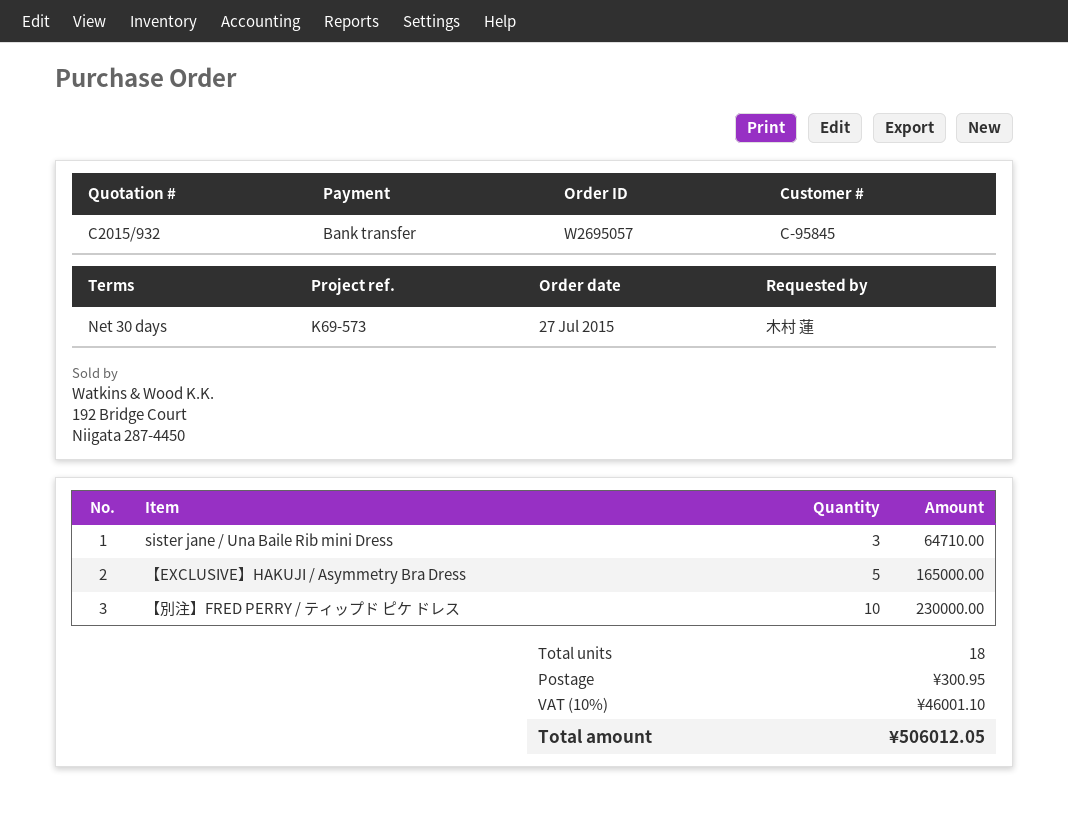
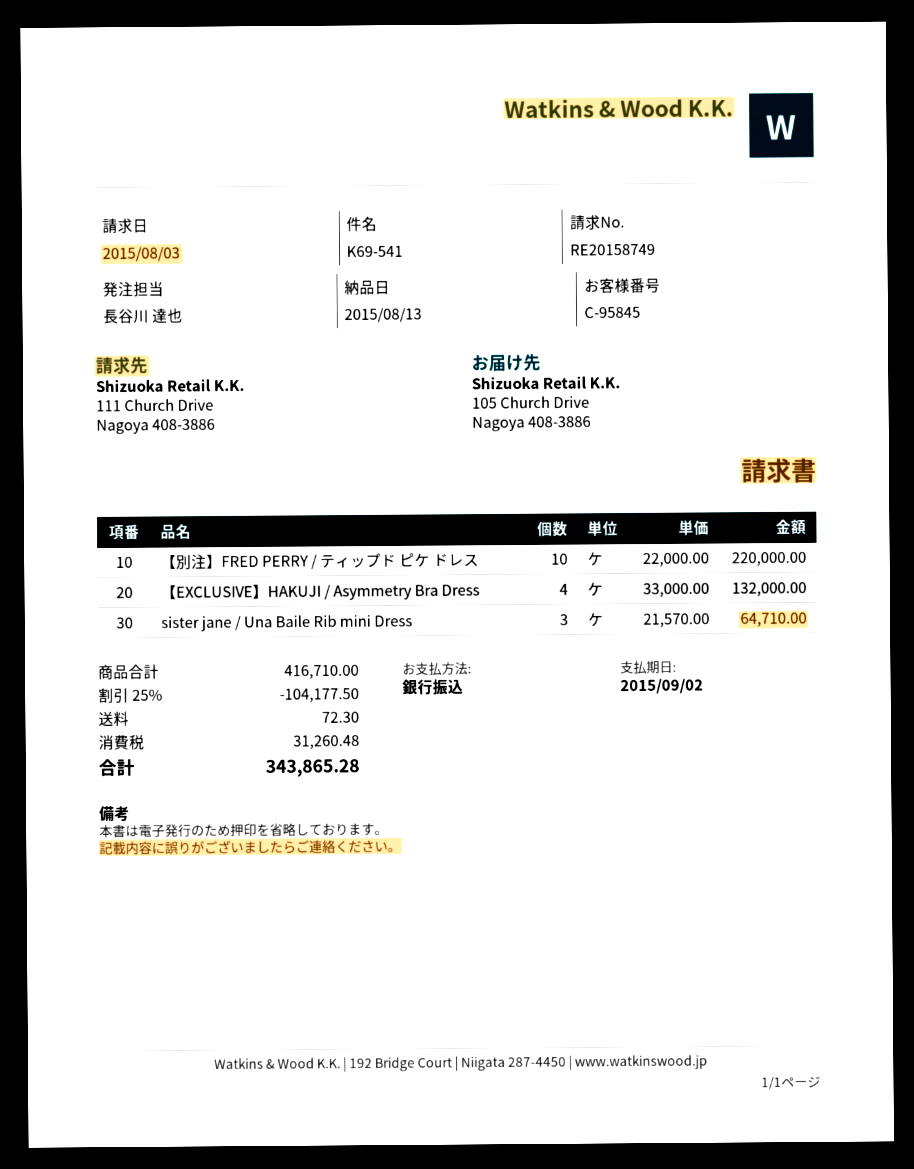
reference: K69-573 -> K69-541
ordered by: 木村 蓮 -> 長谷川 達也
【EXCLUSIVE】HAKUJI / Asymmetry Bra Dress: 5 for 165000.00 -> 4 for 132000.00
【別注】FRED PERRY / ティップド ピケ ドレス: 10 for 230000.00 -> 10 for 220000.00
discount: none -> 25% = 104177.50
shipping: 300.95 -> 72.30
tax: 46001.10 -> 31260.48
total: 506012.05 -> 343865.28

